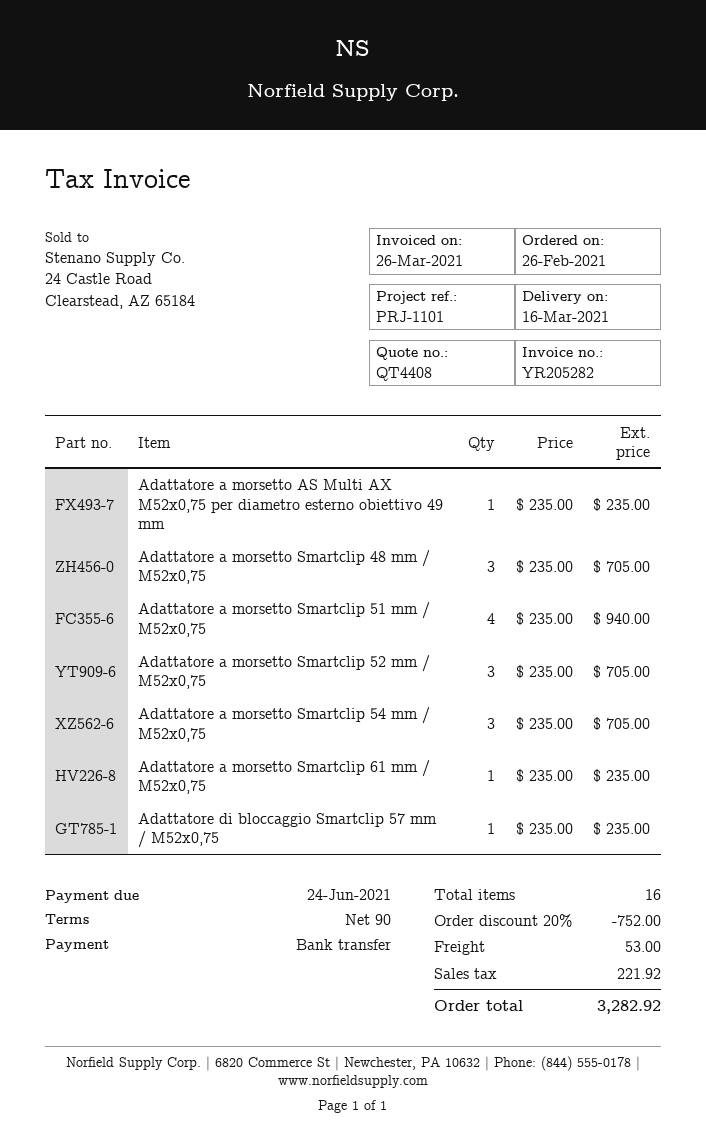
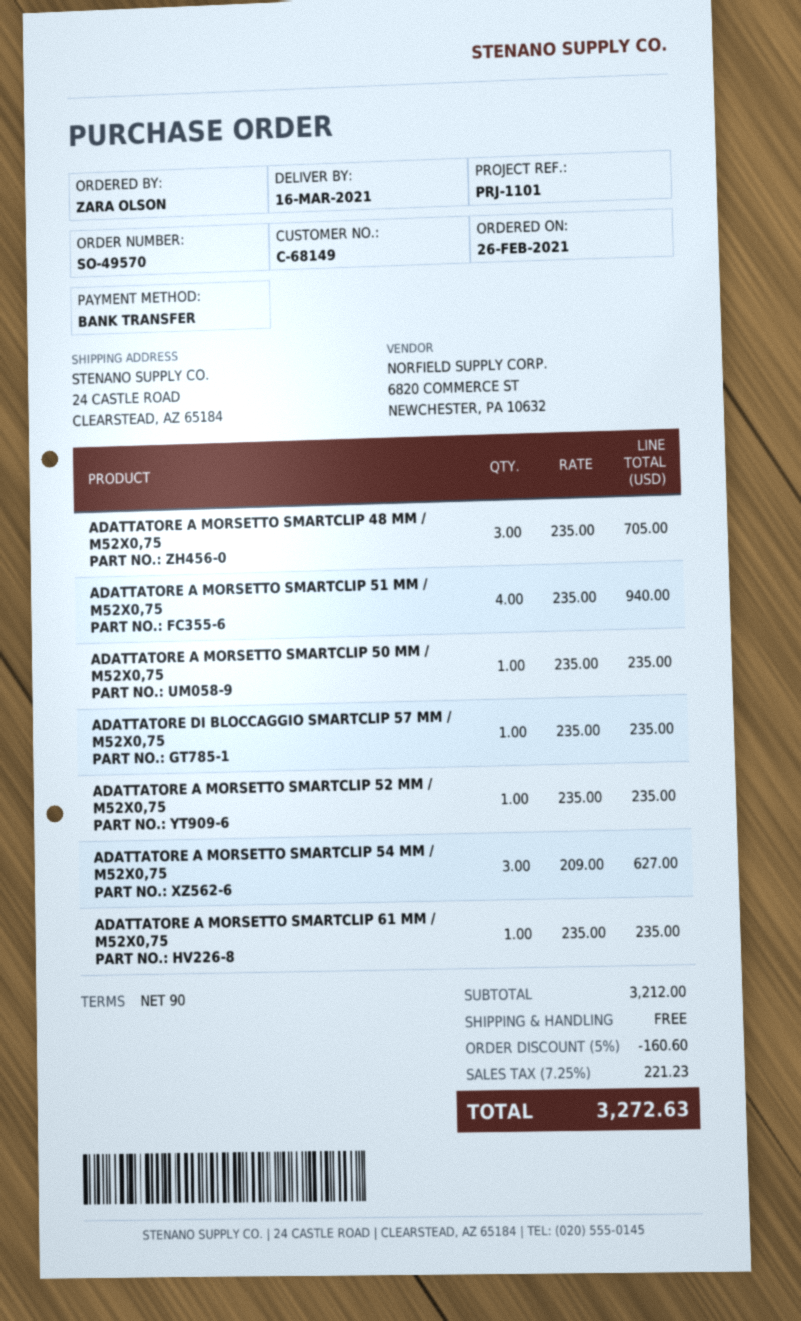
Adattatore a morsetto AS Multi AX M52x0,75 per diametro esterno obiettivo 49 mm: 1 x 235.00 = 235.00 -> none
Adattatore a morsetto Smartclip 52 mm / M52x0,75: 3 x 235.00 = 705.00 -> 1 x 235.00 = 235.00
Adattatore a morsetto Smartclip 54 mm / M52x0,75: 3 x 235.00 = 705.00 -> 3 x 209.00 = 627.00
ADATTATORE A MORSETTO SMARTCLIP 50 MM / M52X0,75: none -> 1 x 235.00 = 235.00
discount: 20% = 752.00 -> 5% = 160.60
shipping: 53.00 -> 0.00
tax: 221.92 -> 221.23
total: 3282.92 -> 3272.63

